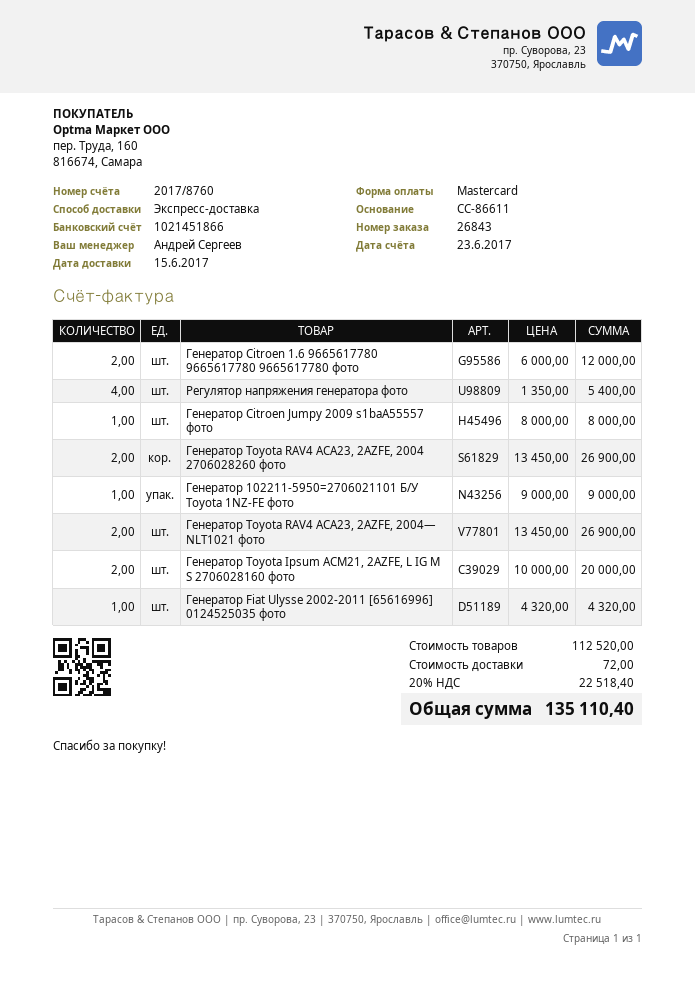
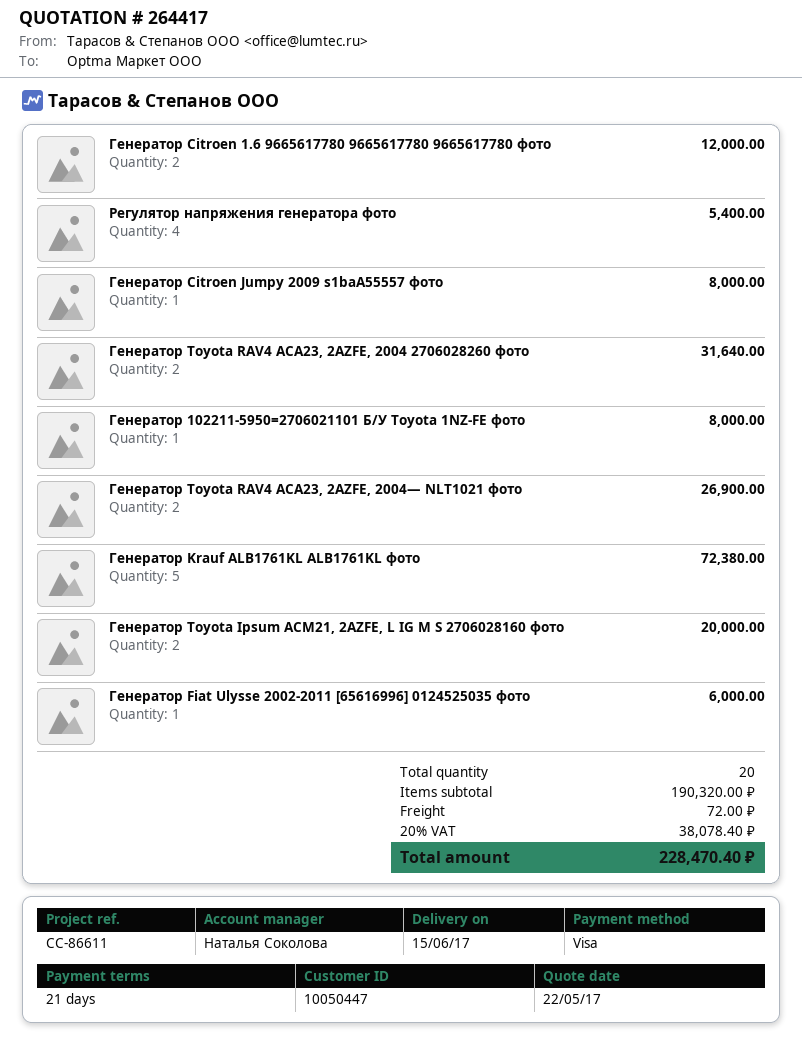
sales rep: Андрей Сергеев -> Наталья Соколова
payment method: Mastercard -> Visa
Генератор Toyota RAV4 ACA23, 2AZFE, 2004 2706028260 фото: 2 for 26900.00 -> 2 for 31640.00
Генератор 102211-5950=2706021101 Б/У Toyota 1NZ-FE фото: 1 for 9000.00 -> 1 for 8000.00
Генератор Fiat Ulysse 2002-2011 [65616996] 0124525035 фото: 1 for 4320.00 -> 1 for 6000.00
Генератор Krauf ALB1761KL ALB1761KL фото: none -> 5 for 72380.00
subtotal: 112520.00 -> 190320.00
tax: 20% = 22518.40 -> 20% = 38078.40
total: 135110.40 -> 228470.40

